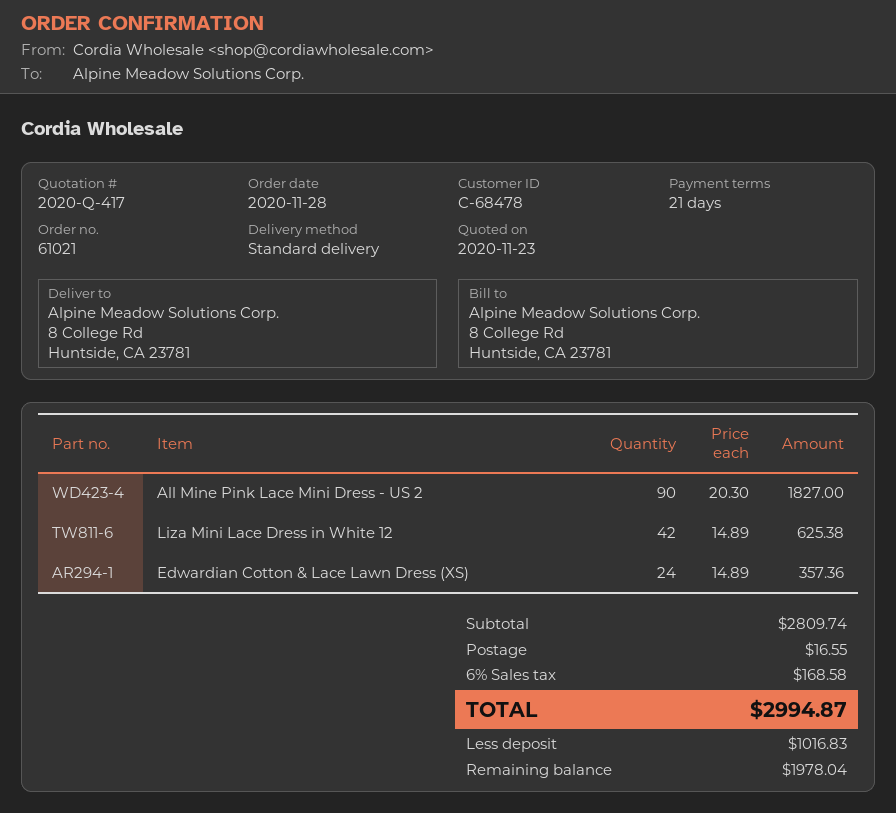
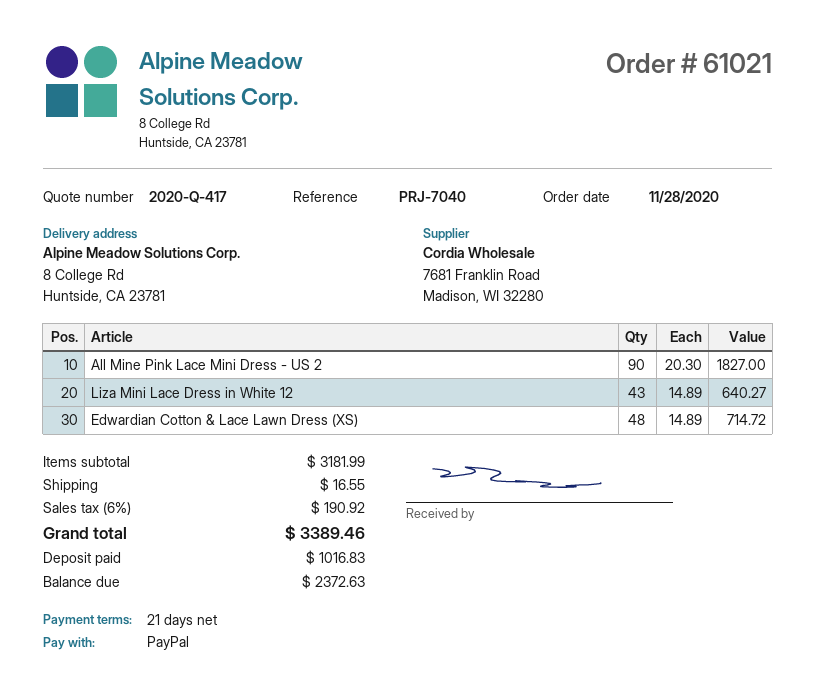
Liza Mini Lace Dress in White 12: 42 x 14.89 = 625.38 -> 43 x 14.89 = 640.27
Edwardian Cotton & Lace Lawn Dress (XS): 24 x 14.89 = 357.36 -> 48 x 14.89 = 714.72
subtotal: 2809.74 -> 3181.99
tax: 6% = 168.58 -> 6% = 190.92
total: 2994.87 -> 3389.46
balance: 1978.04 -> 2372.63

